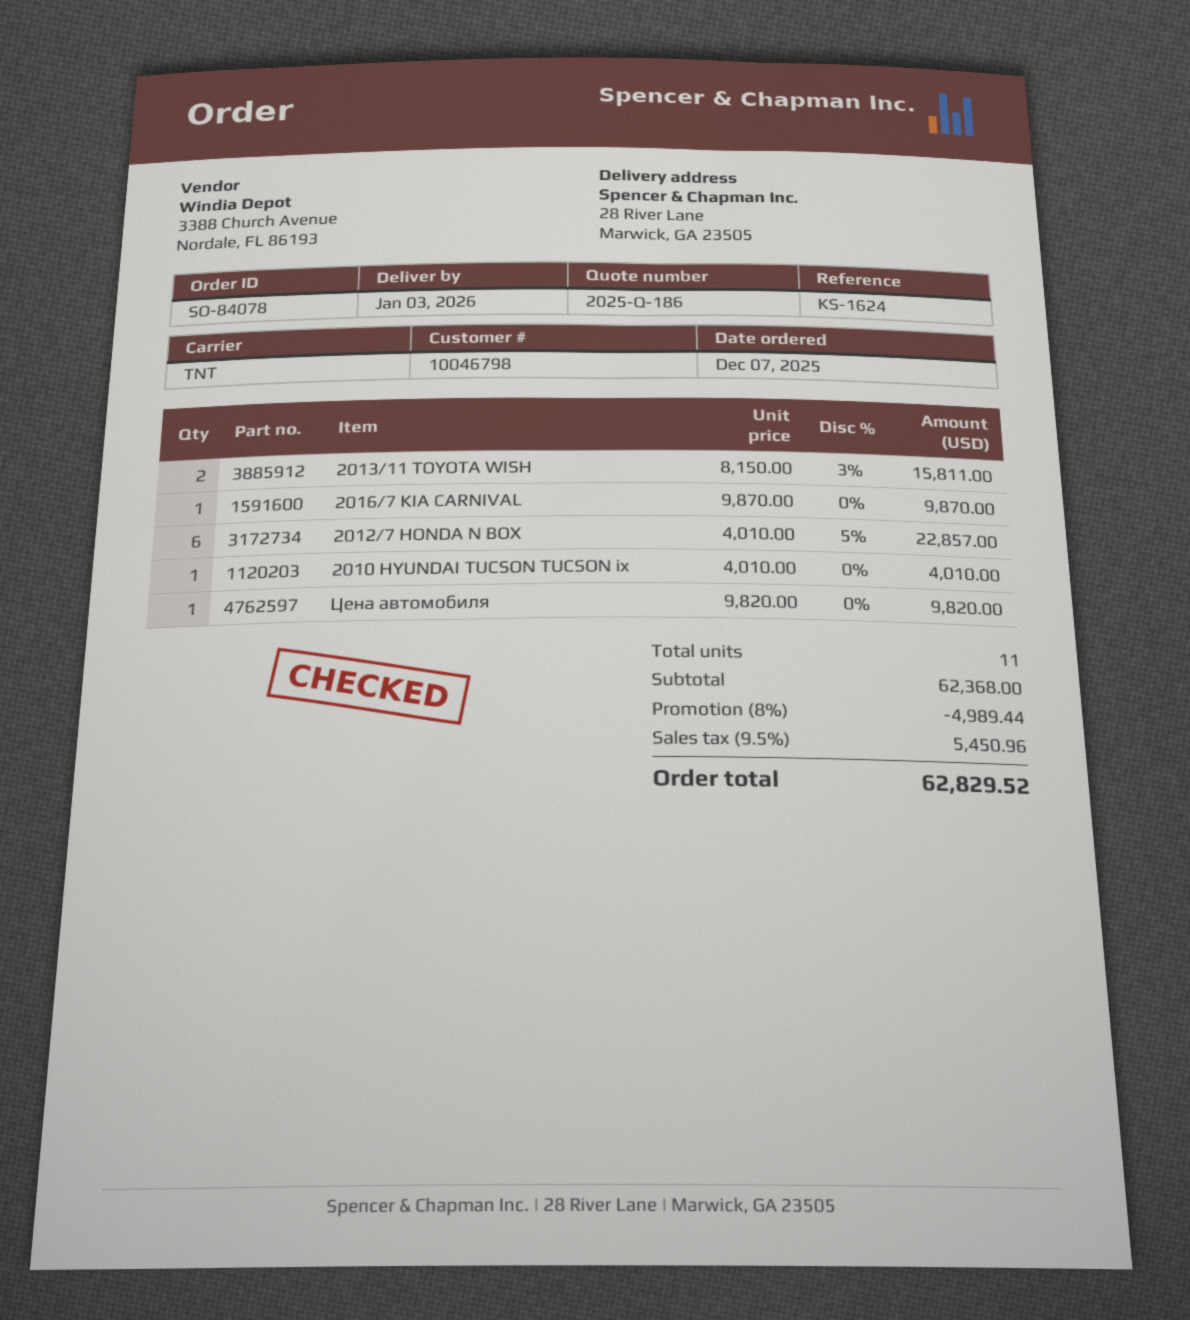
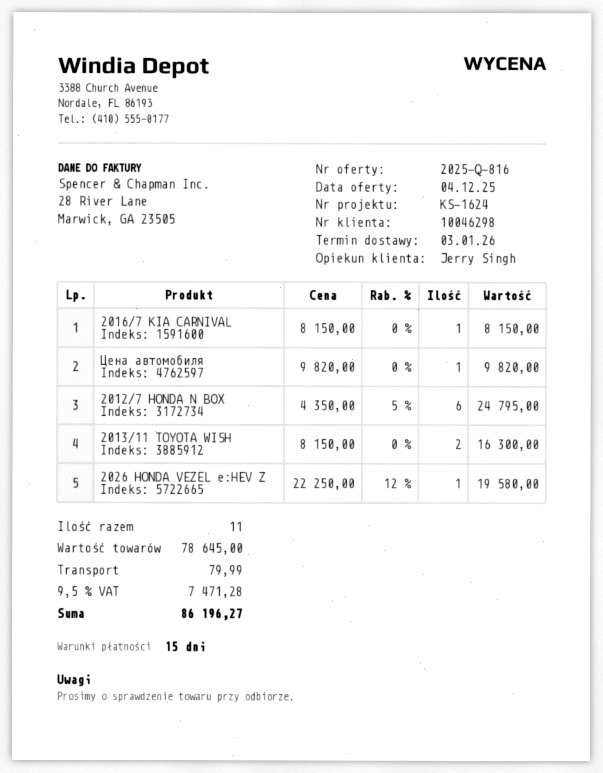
quote number: 2025-Q-186 -> 2025-Q-816
customer number: 10046798 -> 10046298
2013/11 TOYOTA WISH: 2 x 8150.00 - 3% = 15811.00 -> 2 x 8150.00 = 16300.00
2016/7 KIA CARNIVAL: 1 x 9870.00 = 9870.00 -> 1 x 8150.00 = 8150.00
2012/7 HONDA N BOX: 6 x 4010.00 - 5% = 22857.00 -> 6 x 4350.00 - 5% = 24795.00
2010 HYUNDAI TUCSON TUCSON ix: 1 x 4010.00 = 4010.00 -> none
2026 HONDA VEZEL e:HEV Z: none -> 1 x 22250.00 - 12% = 19580.00
subtotal: 62368.00 -> 78645.00
discount: 8% = 4989.44 -> none
shipping: none -> 79.99
tax: 9.5% = 5450.96 -> 9.5% = 7471.28
total: 62829.52 -> 86196.27

